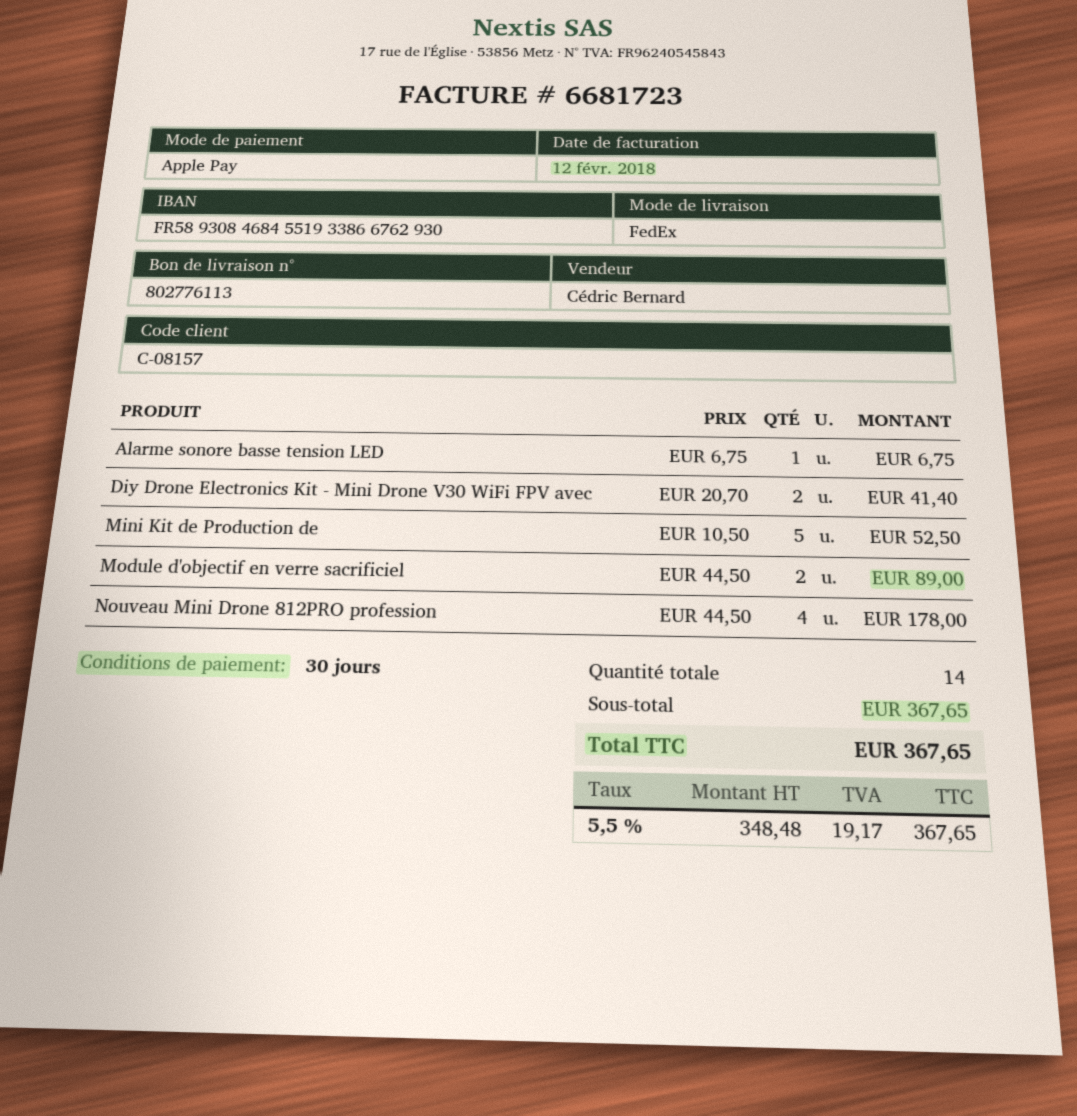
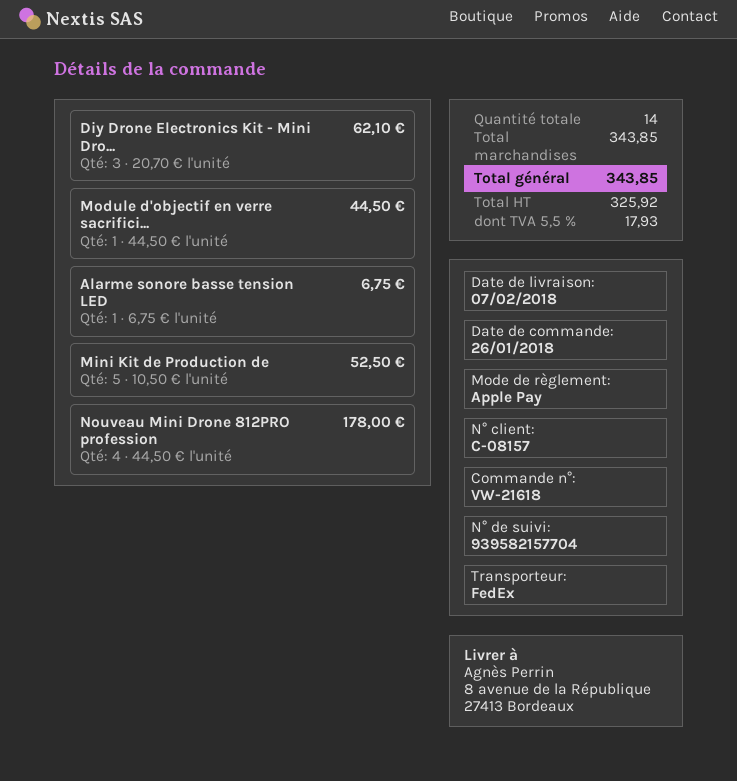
Diy Drone Electronics Kit - Mini Drone V30 WiFi FPV avec: 2 x 20.70 = 41.40 -> 3 x 20.70 = 62.10
Module d'objectif en verre sacrificiel: 2 x 44.50 = 89.00 -> 1 x 44.50 = 44.50
subtotal: 367.65 -> 343.85
net: 348.48 -> 325.92
tax: 5.5% = 19.17 -> 5.5% = 17.93
total: 367.65 -> 343.85

